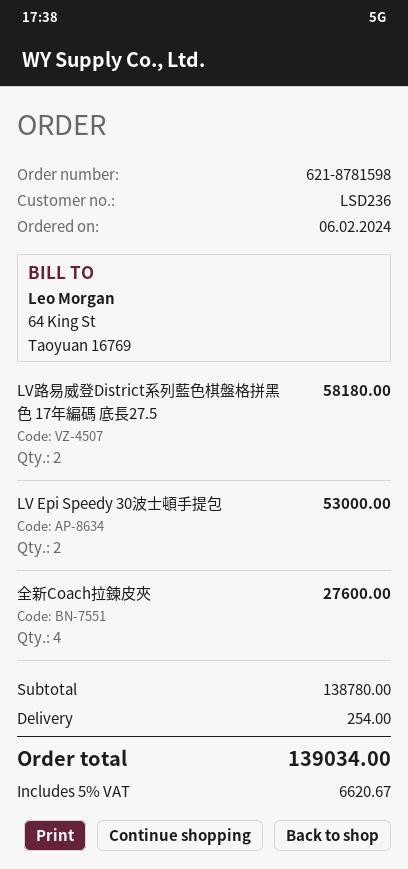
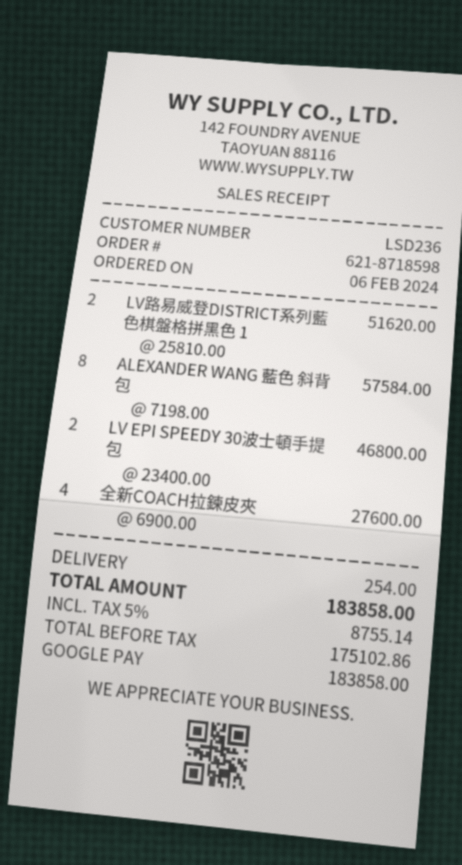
order number: 621-8781598 -> 621-8718598
LV路易威登District系列藍色棋盤格拼黑色 17年編碼 底長27.5: 2 for 58180.00 -> 2 for 51620.00
LV Epi Speedy 30波士頓手提包: 2 for 53000.00 -> 2 for 46800.00
ALEXANDER WANG 藍色 斜背包: none -> 8 for 57584.00
tax: 5% = 6620.67 -> 5% = 8755.14
total: 139034.00 -> 183858.00

